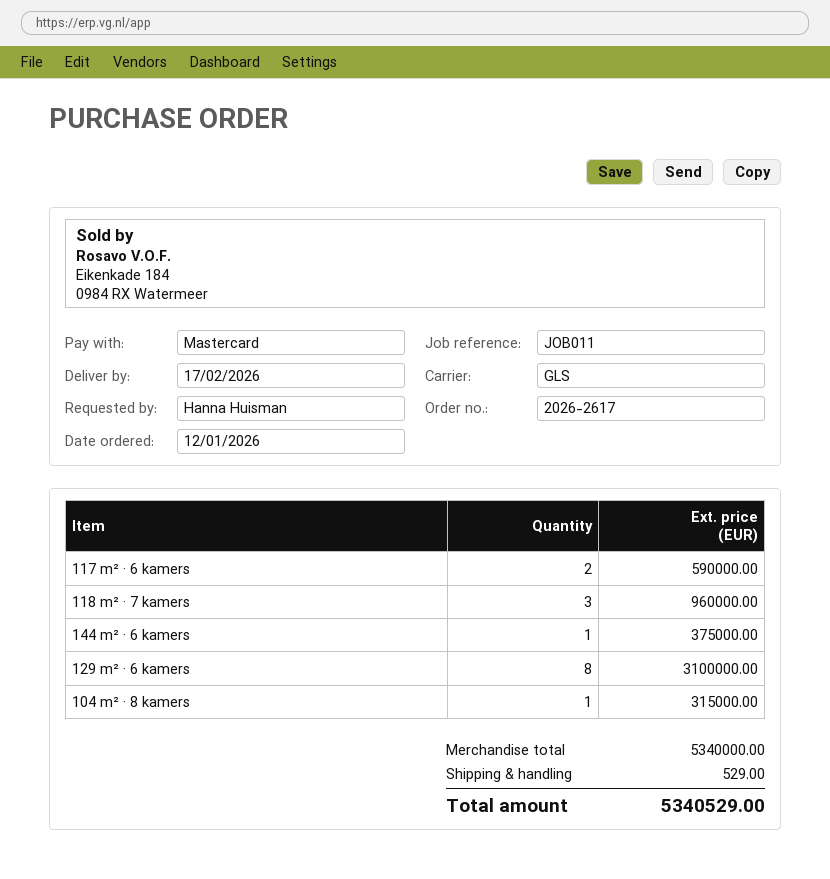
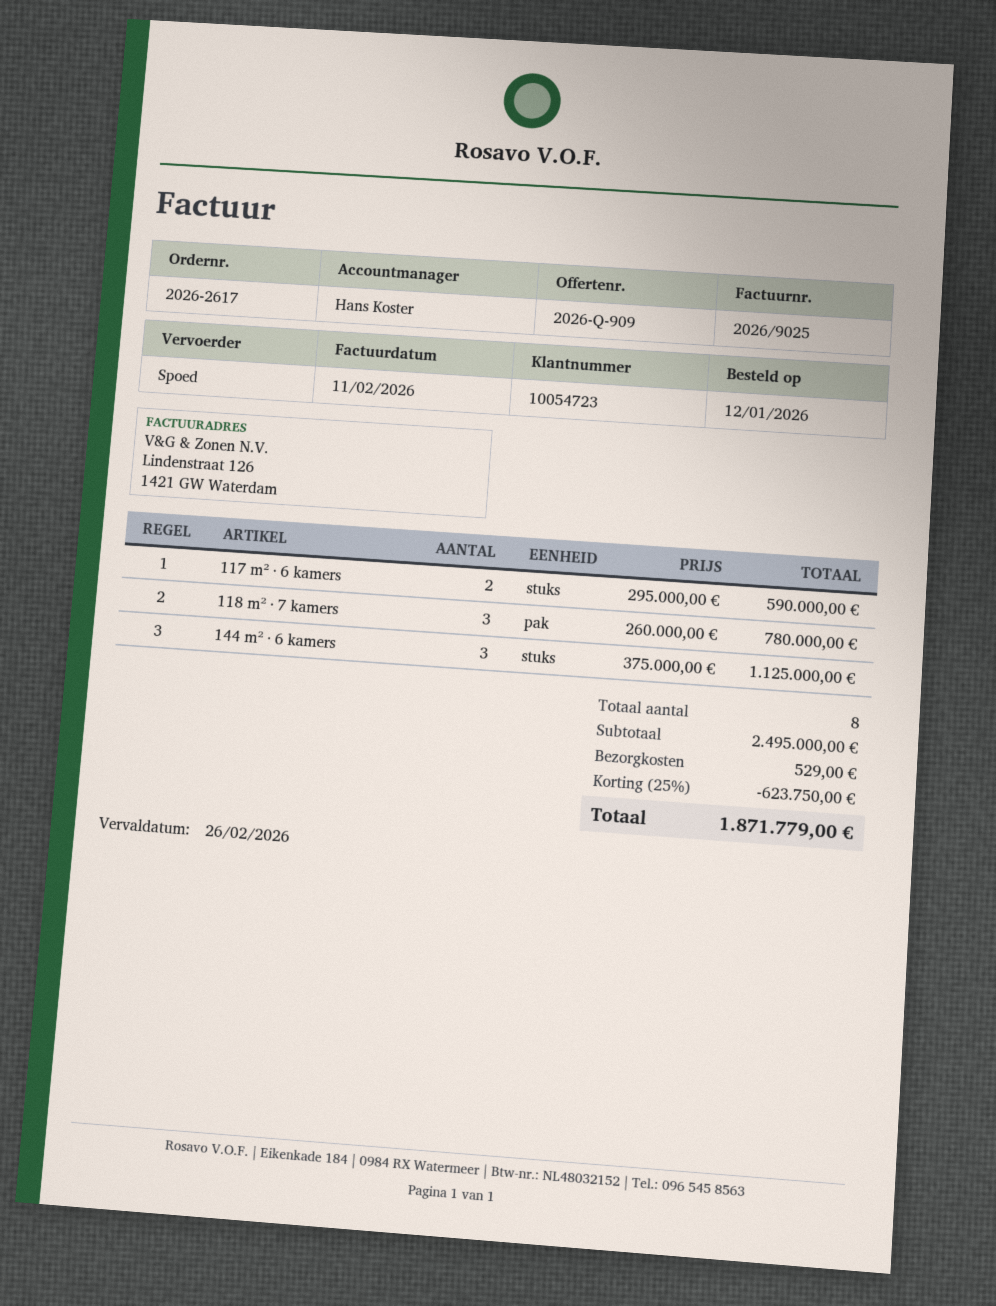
shipping method: GLS -> express
118 m² · 7 kamers: 3 for 960000.00 -> 3 for 780000.00
144 m² · 6 kamers: 1 for 375000.00 -> 3 for 1125000.00
129 m² · 6 kamers: 8 for 3100000.00 -> none
104 m² · 8 kamers: 1 for 315000.00 -> none
subtotal: 5340000.00 -> 2495000.00
discount: none -> 25% = 623750.00
total: 5340529.00 -> 1871779.00

